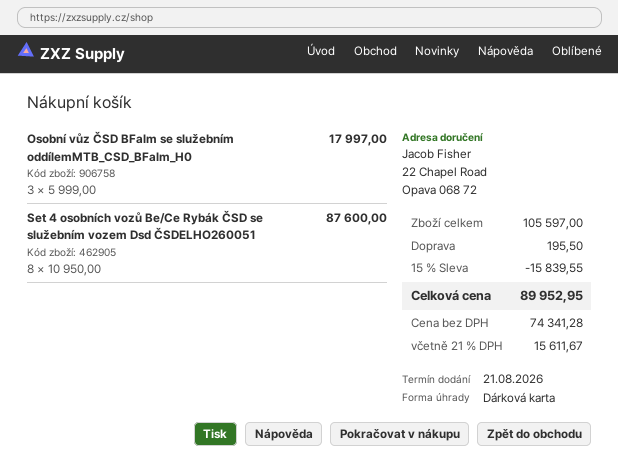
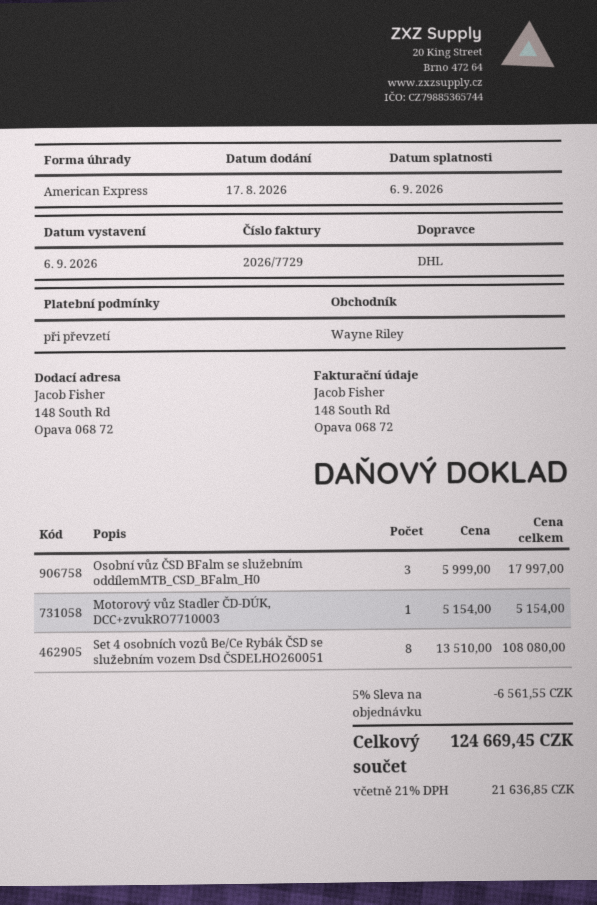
delivery date: 2026-08-21 -> 2026-08-17
payment method: gift card -> American Express
ship to: 22 Chapel Road, Opava 068 72 -> 148 South Rd, Opava 068 72
Set 4 osobních vozů Be/Ce Rybák ČSD se služebním vozem Dsd ČSDELHO260051: 8 x 10950.00 = 87600.00 -> 8 x 13510.00 = 108080.00
Motorový vůz Stadler ČD-DÚK, DCC+zvukRO7710003: none -> 1 x 5154.00 = 5154.00
discount: 15% = 15839.55 -> 5% = 6561.55
shipping: 195.50 -> none
tax: 21% = 15611.67 -> 21% = 21636.85
total: 89952.95 -> 124669.45

